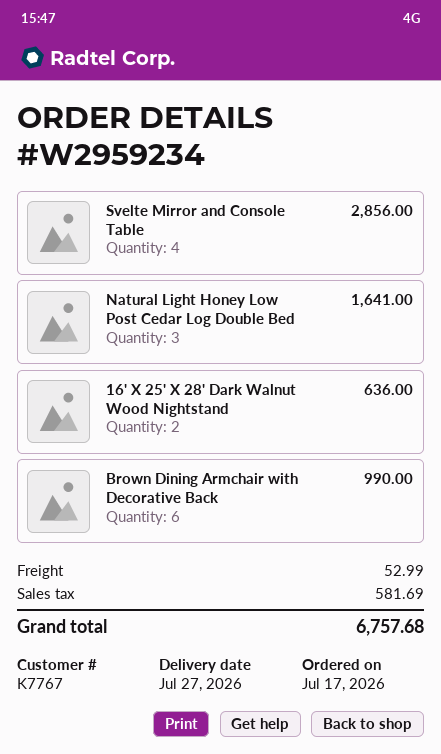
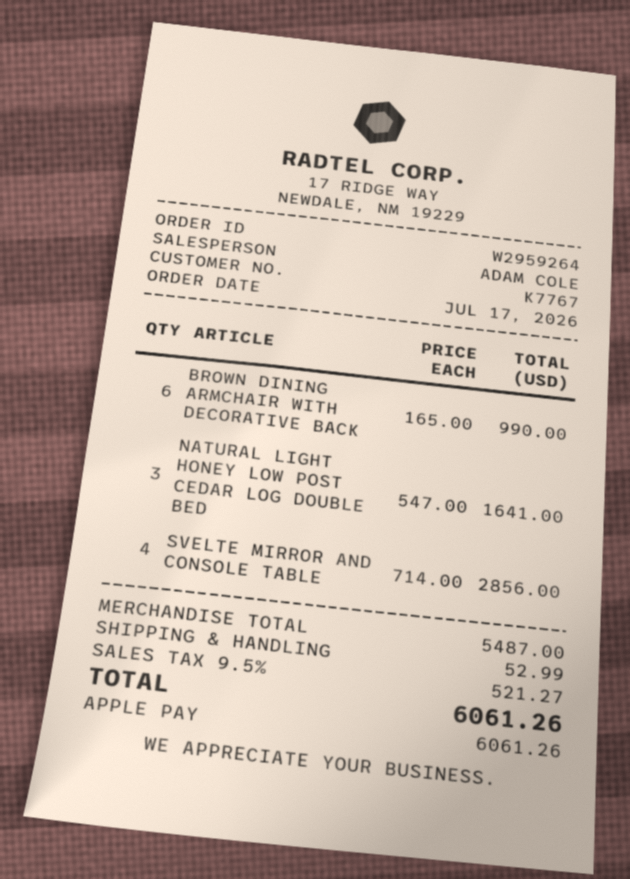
order number: W2959234 -> W2959264
16' X 25' X 28' Dark Walnut Wood Nightstand: 2 for 636.00 -> none
tax: 581.69 -> 521.27
total: 6757.68 -> 6061.26

